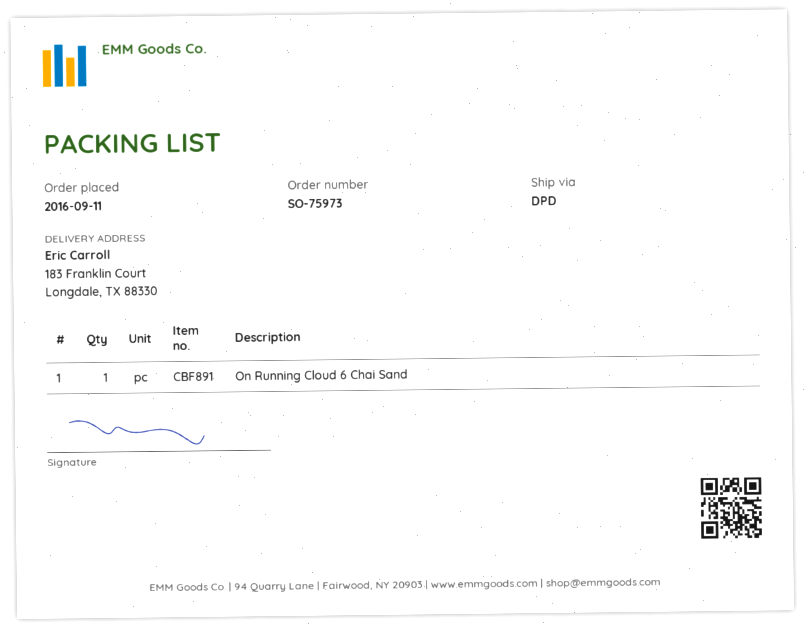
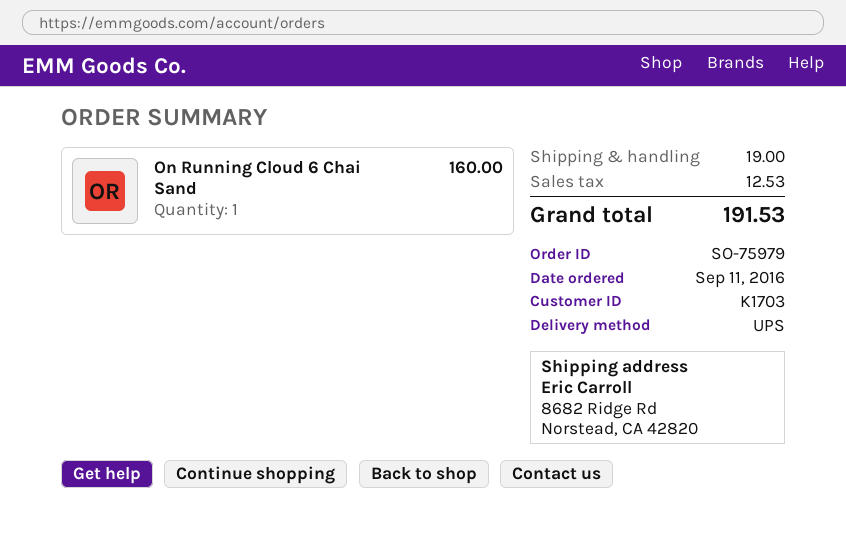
order number: SO-75973 -> SO-75979
shipping method: DPD -> UPS
ship to: 183 Franklin Court, Longdale, TX 88330 -> 8682 Ridge Rd, Norstead, CA 42820

